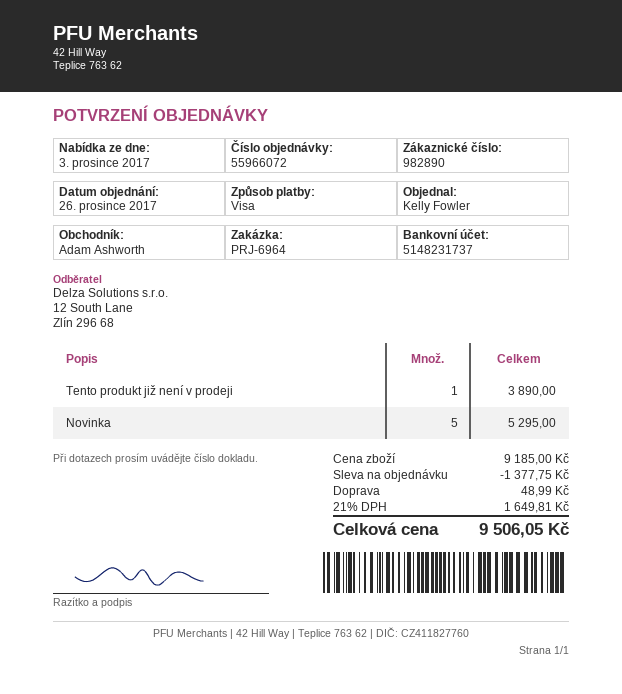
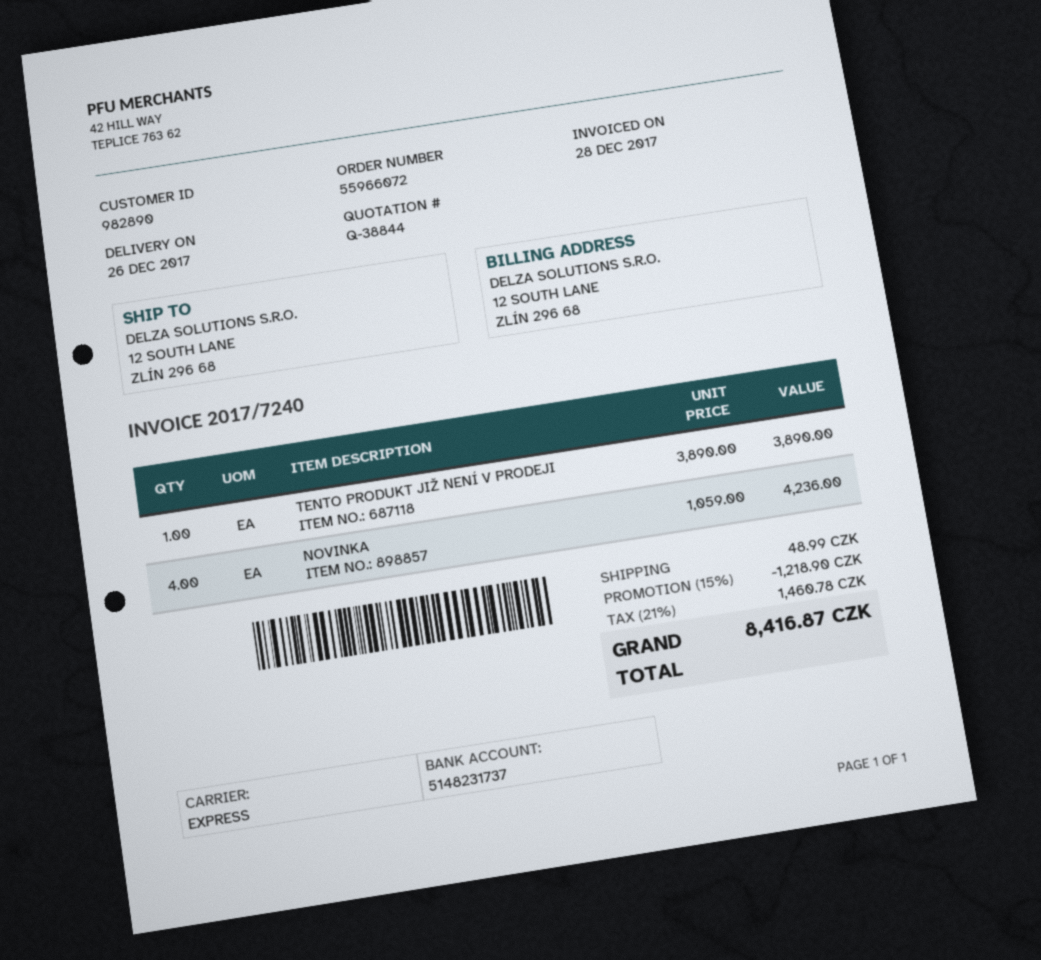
Novinka: 5 for 5295.00 -> 4 for 4236.00
discount: 1377.75 -> 1218.90
tax: 21% = 1649.81 -> 21% = 1460.78
total: 9506.05 -> 8416.87

